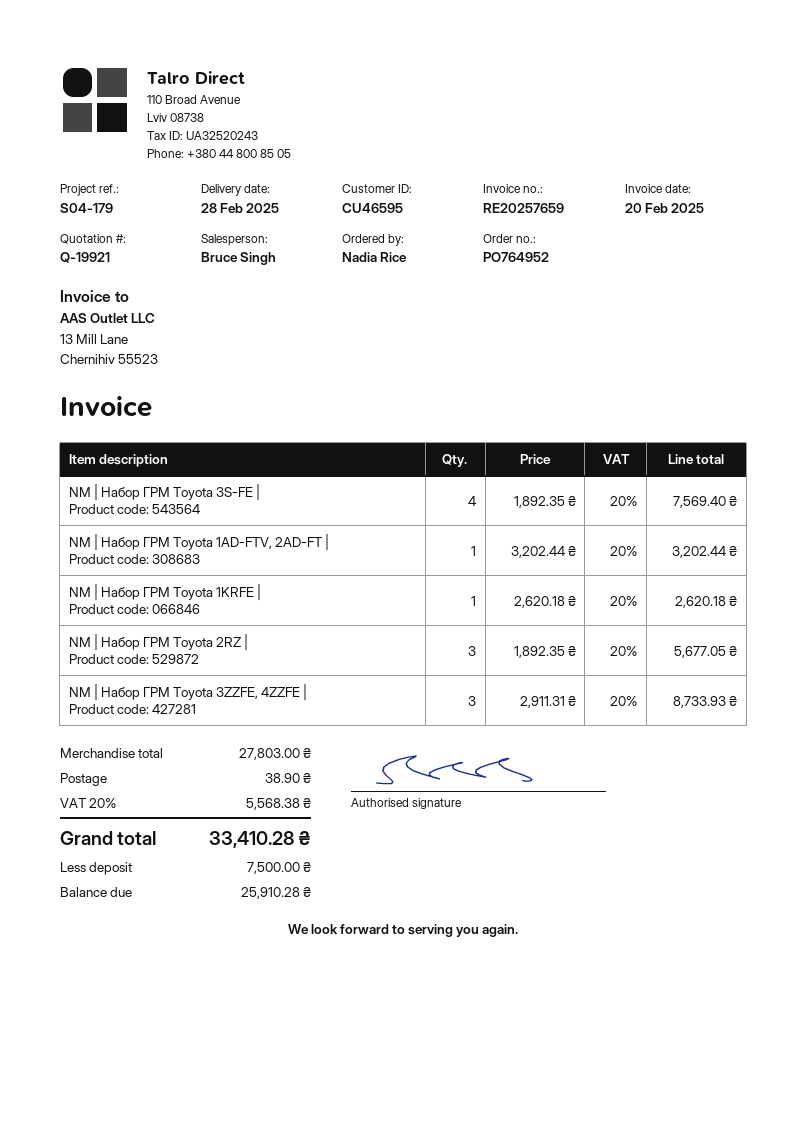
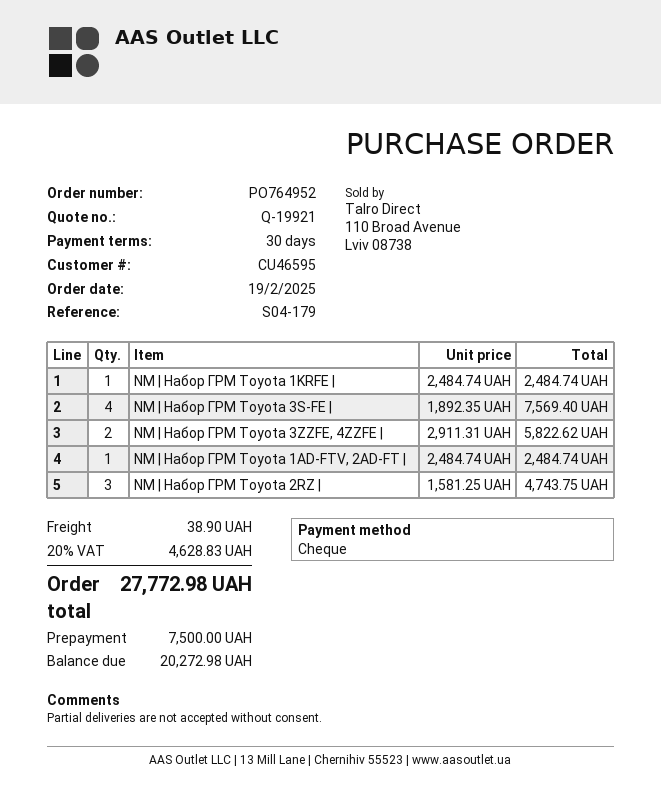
NM | Набор ГРМ Toyota 1AD-FTV, 2AD-FT |: 1 x 3202.44 = 3202.44 -> 1 x 2484.74 = 2484.74
NM | Набор ГРМ Toyota 1KRFE |: 1 x 2620.18 = 2620.18 -> 1 x 2484.74 = 2484.74
NM | Набор ГРМ Toyota 2RZ |: 3 x 1892.35 = 5677.05 -> 3 x 1581.25 = 4743.75
NM | Набор ГРМ Toyota 3ZZFE, 4ZZFE |: 3 x 2911.31 = 8733.93 -> 2 x 2911.31 = 5822.62
tax: 20% = 5568.38 -> 20% = 4628.83
total: 33410.28 -> 27772.98
balance: 25910.28 -> 20272.98

